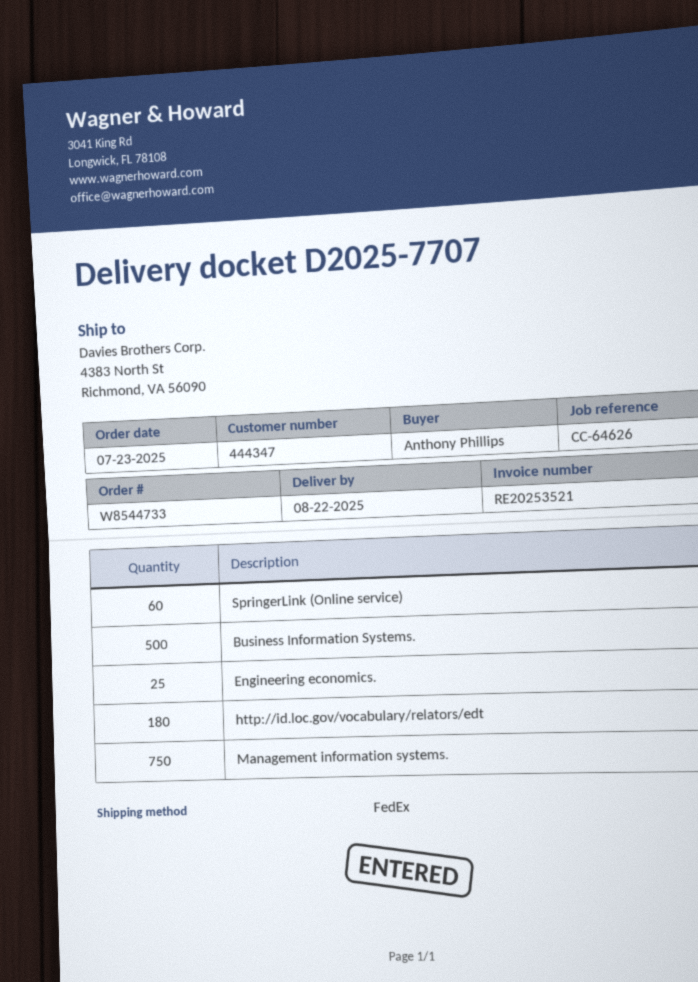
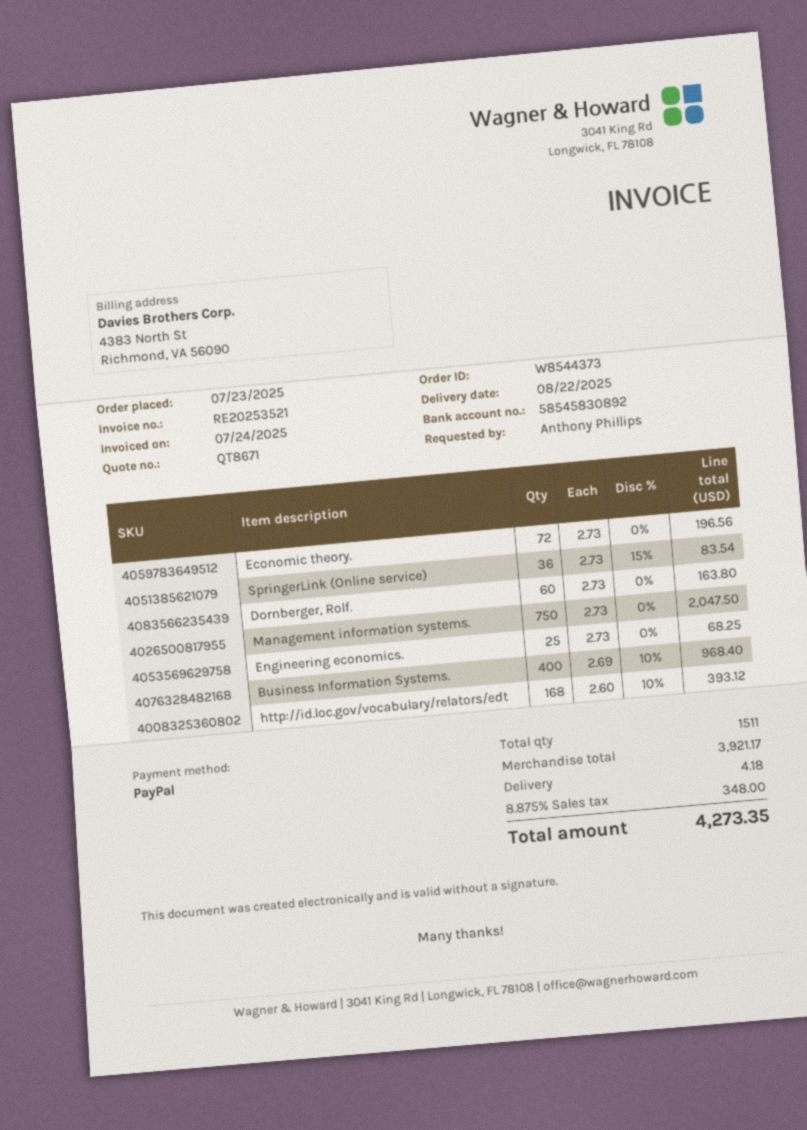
order number: W8544733 -> W8544373
SpringerLink (Online service): 60 -> 36
Business Information Systems.: 500 -> 400
http://id.loc.gov/vocabulary/relators/edt: 180 -> 168
Economic theory.: none -> 72
Dornberger, Rolf.: none -> 60

